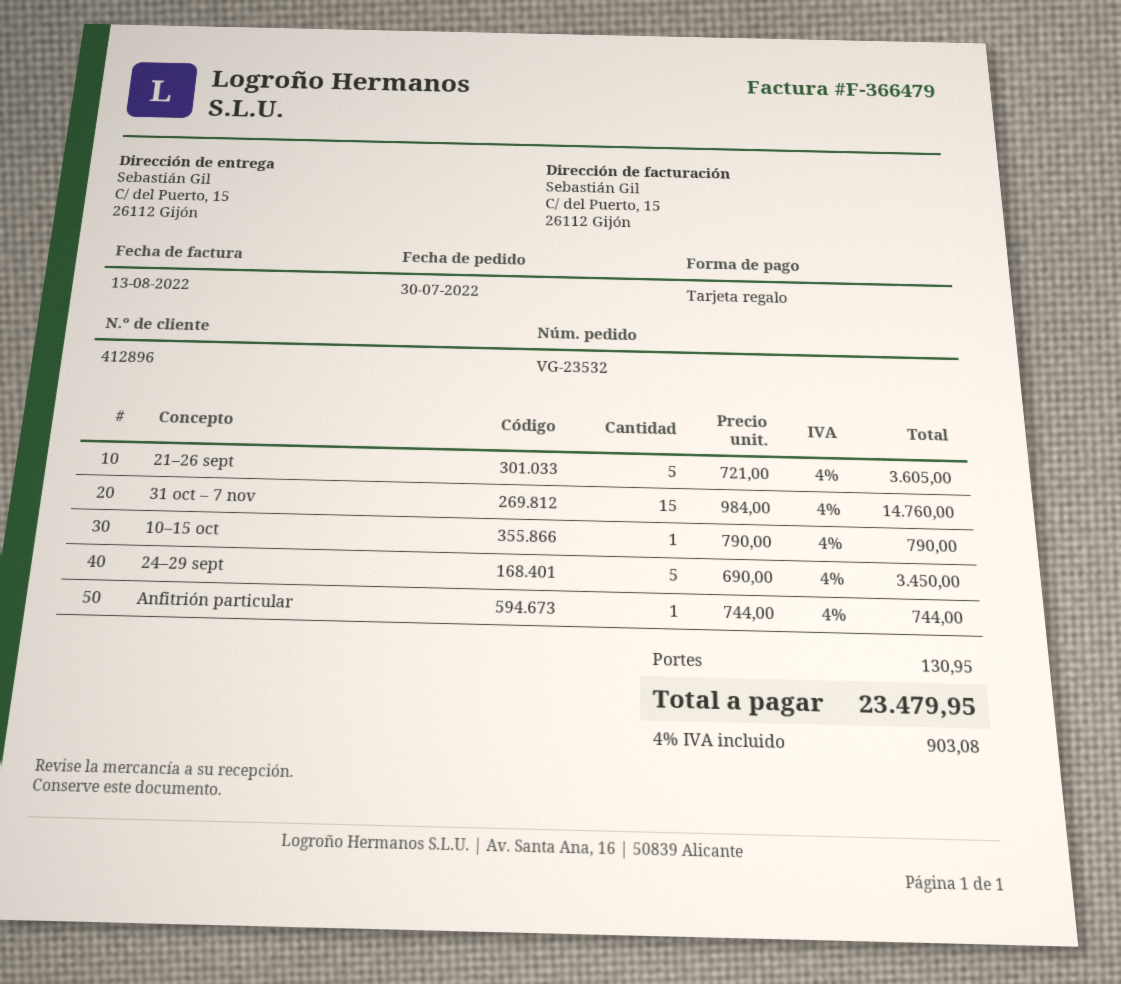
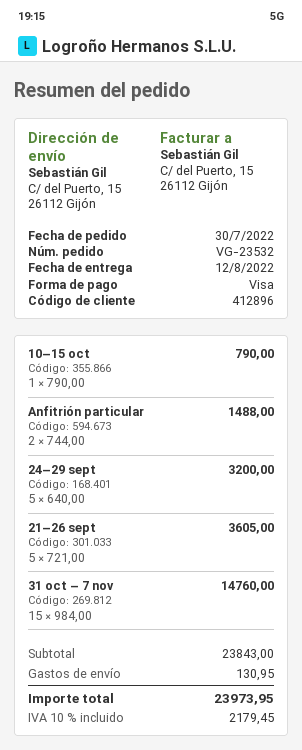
payment method: gift card -> Visa
24–29 sept: 5 x 690.00 = 3450.00 -> 5 x 640.00 = 3200.00
Anfitrión particular: 1 x 744.00 = 744.00 -> 2 x 744.00 = 1488.00
tax: 4% = 903.08 -> 10% = 2179.45
total: 23479.95 -> 23973.95

